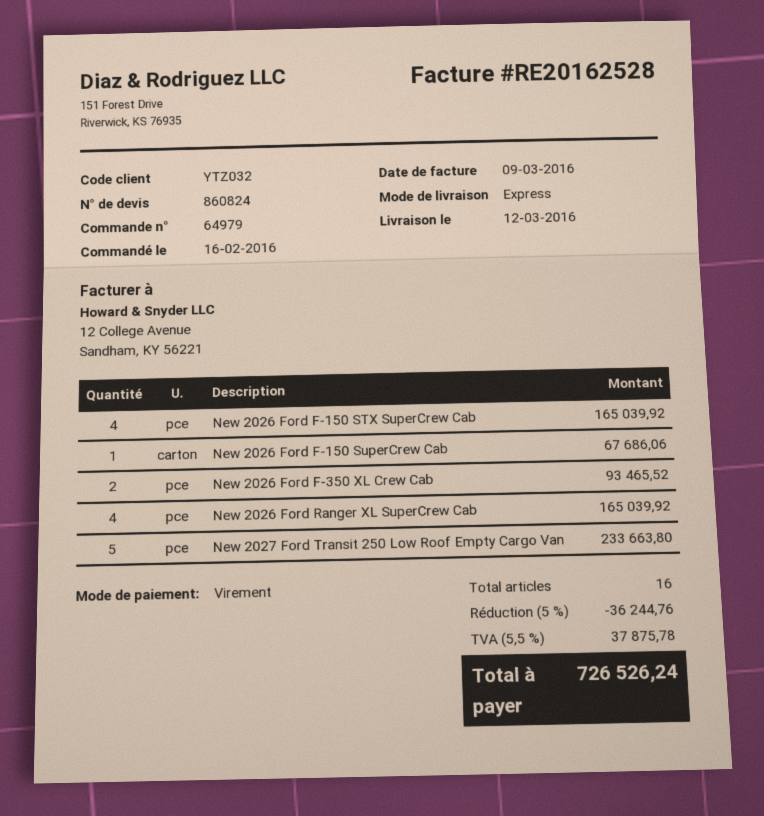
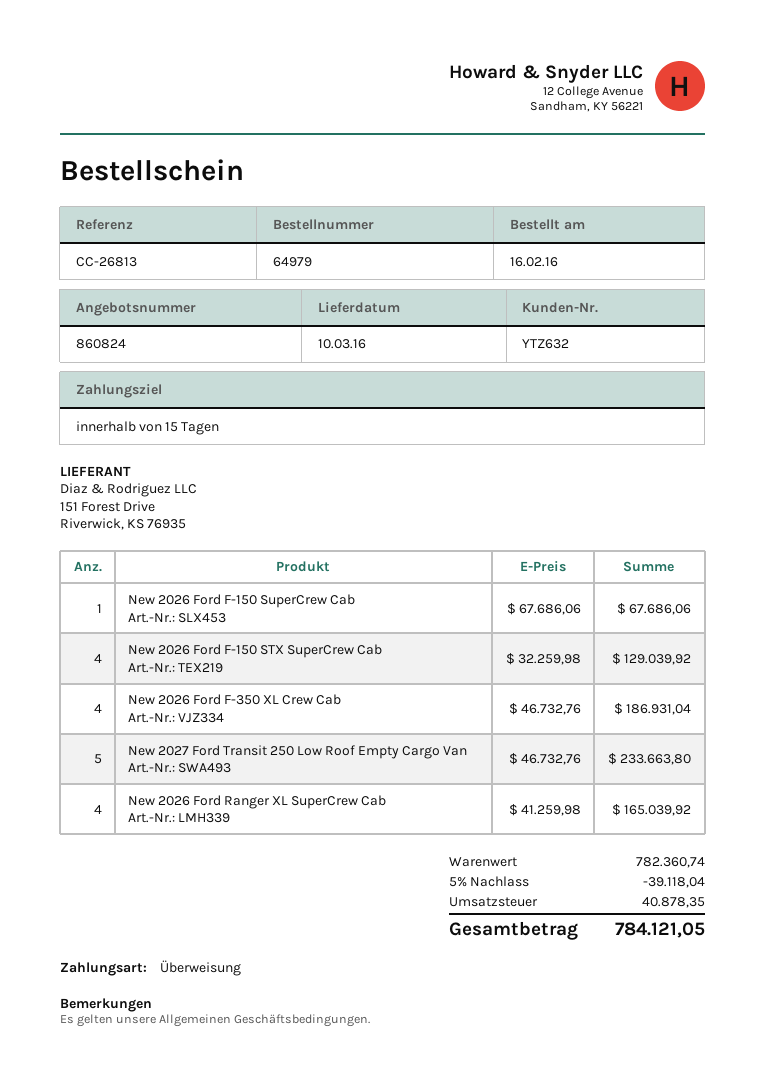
delivery date: 2016-03-12 -> 2016-03-10
customer number: YTZ032 -> YTZ632
New 2026 Ford F-150 STX SuperCrew Cab: 4 for 165039.92 -> 4 for 129039.92
New 2026 Ford F-350 XL Crew Cab: 2 for 93465.52 -> 4 for 186931.04
discount: 5% = 36244.76 -> 5% = 39118.04
tax: 37875.78 -> 40878.35
total: 726526.24 -> 784121.05

